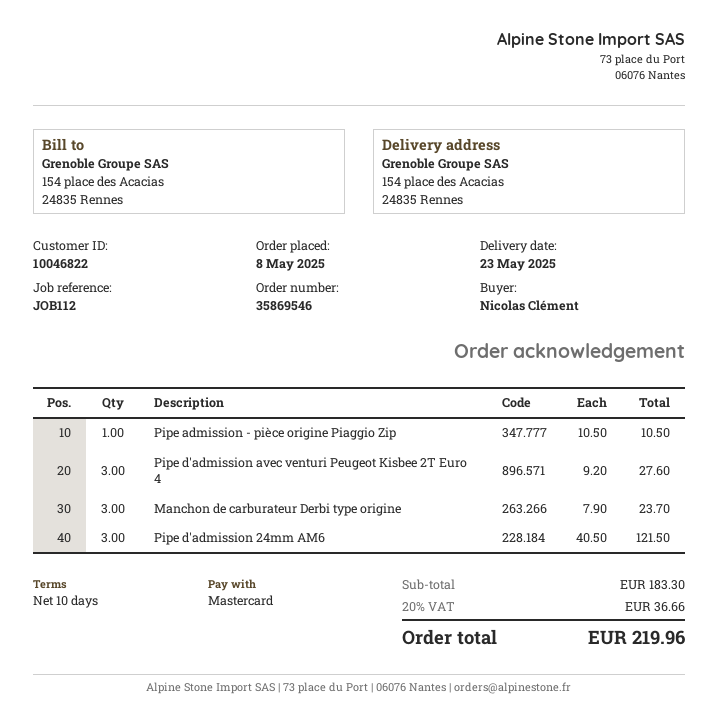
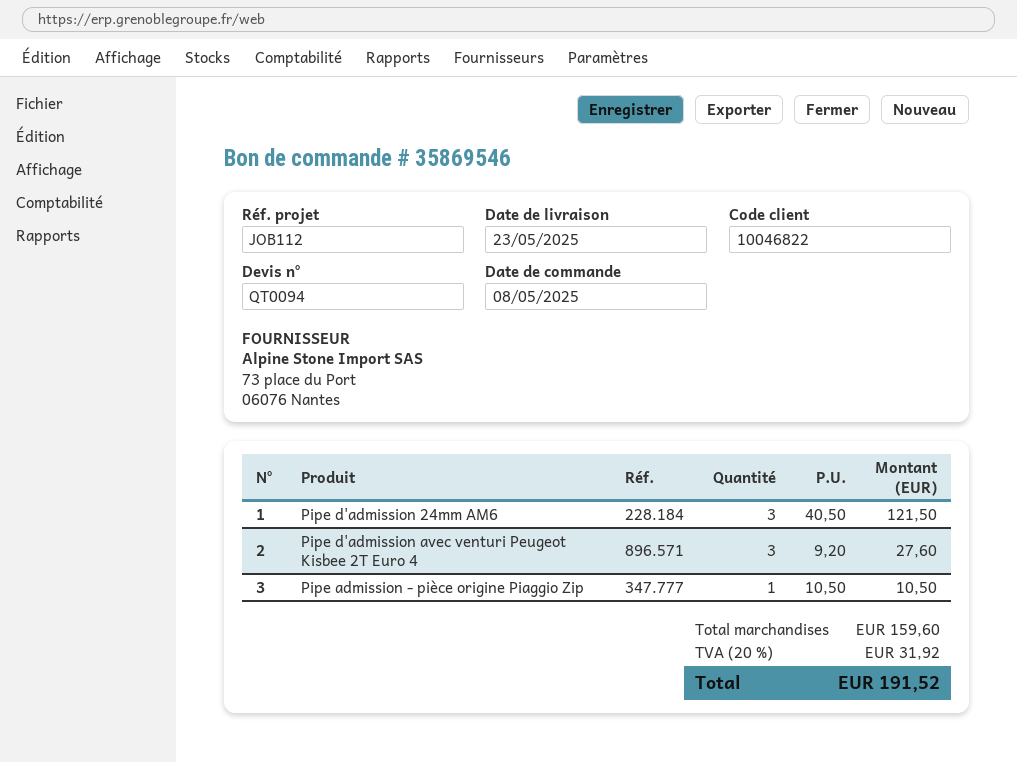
Manchon de carburateur Derbi type origine: 3 x 7.90 = 23.70 -> none
subtotal: 183.30 -> 159.60
tax: 20% = 36.66 -> 20% = 31.92
total: 219.96 -> 191.52

